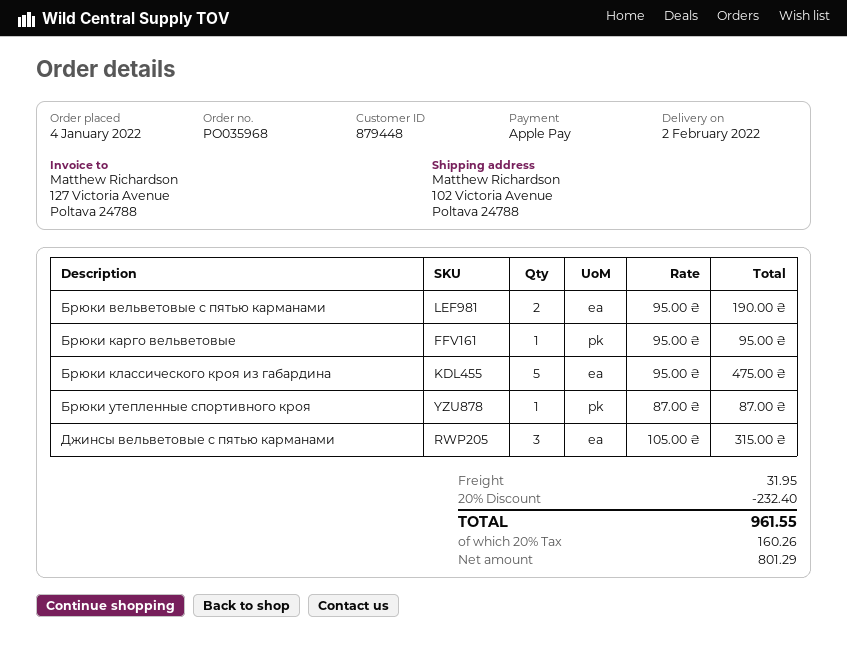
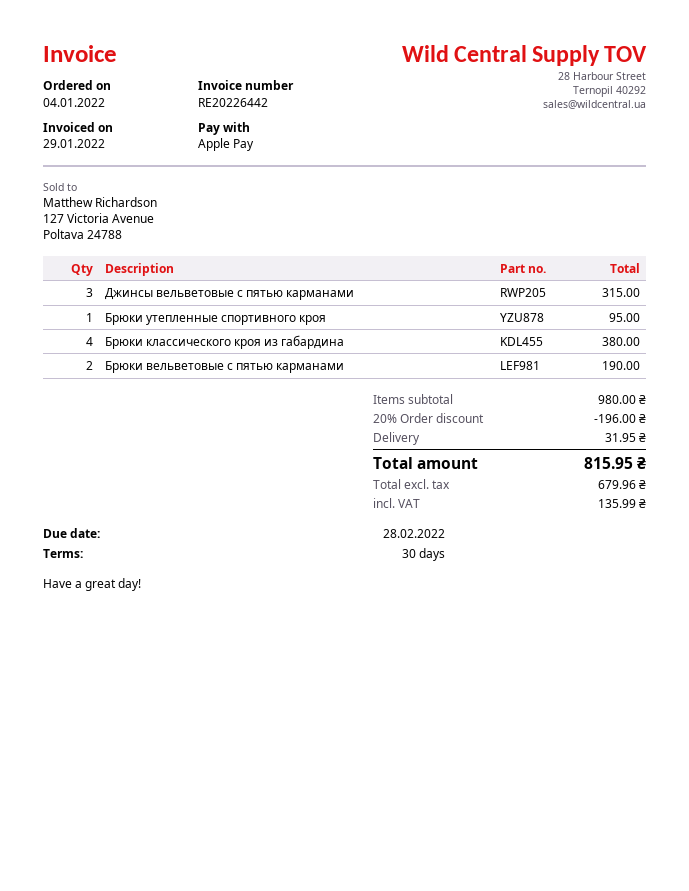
Брюки карго вельветовые: 1 for 95.00 -> none
Брюки классического кроя из габардина: 5 for 475.00 -> 4 for 380.00
Брюки утепленные спортивного кроя: 1 for 87.00 -> 1 for 95.00
discount: 20% = 232.40 -> 20% = 196.00
net: 801.29 -> 679.96
tax: 160.26 -> 135.99
total: 961.55 -> 815.95

